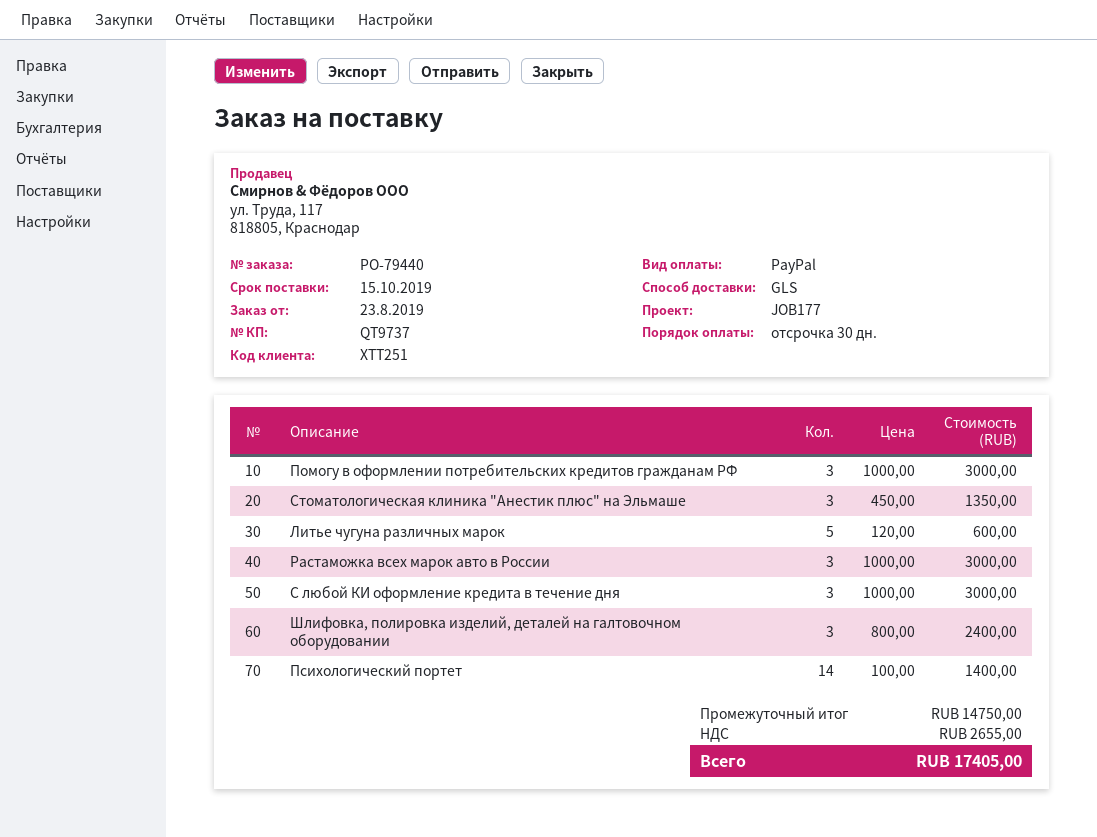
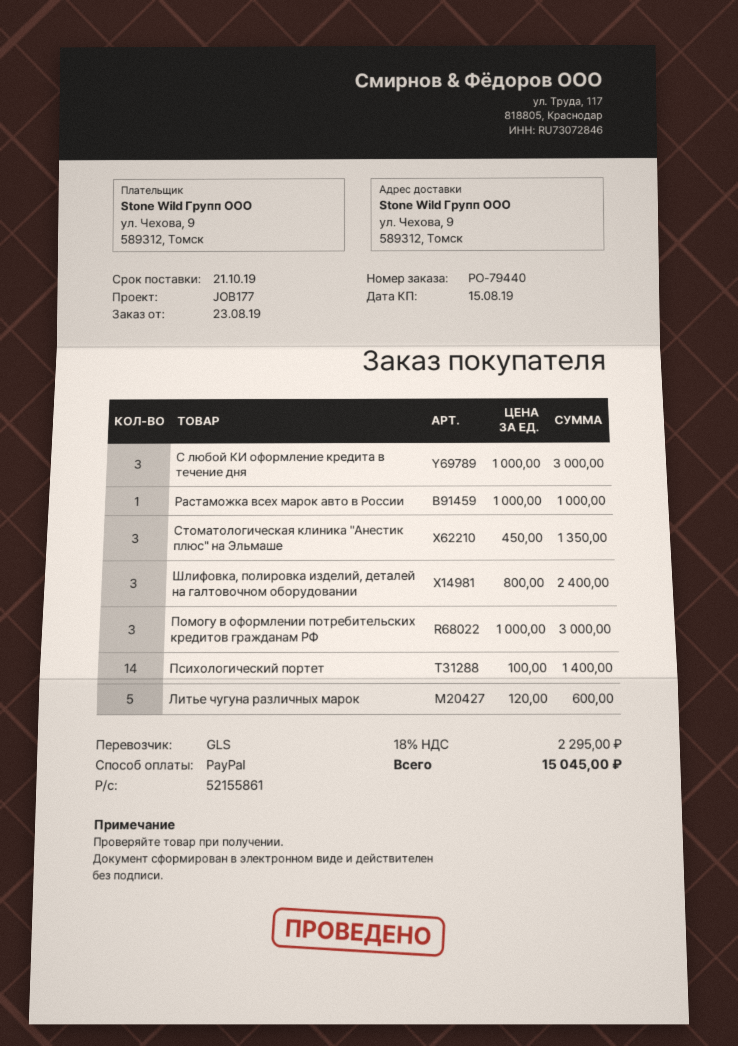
delivery date: 2019-10-15 -> 2019-10-21
Растаможка всех марок авто в России: 3 x 1000.00 = 3000.00 -> 1 x 1000.00 = 1000.00
tax: 2655.00 -> 2295.00
total: 17405.00 -> 15045.00

